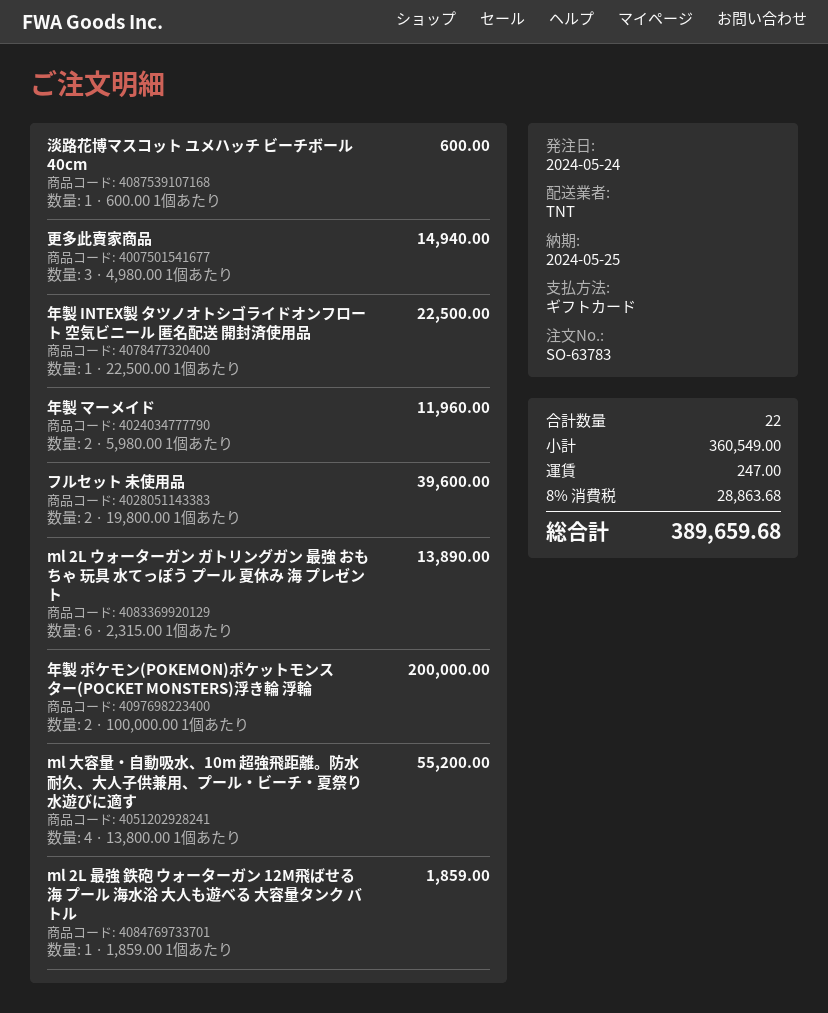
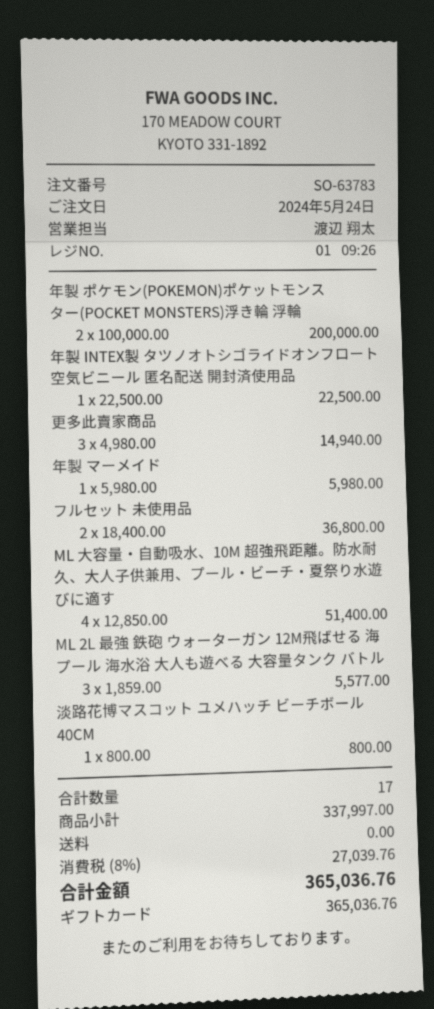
淡路花博マスコット ユメハッチ ビーチボール 40cm: 1 x 600.00 = 600.00 -> 1 x 800.00 = 800.00
年製 マーメイド: 2 x 5980.00 = 11960.00 -> 1 x 5980.00 = 5980.00
フルセット 未使用品: 2 x 19800.00 = 39600.00 -> 2 x 18400.00 = 36800.00
ml 2L ウォーターガン ガトリングガン 最強 おもちゃ 玩具 水てっぽう プール 夏休み 海 プレゼント: 6 x 2315.00 = 13890.00 -> none
ml 大容量・自動吸水、10m 超強飛距離。防水耐久、大人子供兼用、プール・ビーチ・夏祭り水遊びに適す: 4 x 13800.00 = 55200.00 -> 4 x 12850.00 = 51400.00
ml 2L 最強 鉄砲 ウォーターガン 12M飛ばせる 海 プール 海水浴 大人も遊べる 大容量タンク バトル: 1 x 1859.00 = 1859.00 -> 3 x 1859.00 = 5577.00
total quantity: 22 -> 17
subtotal: 360549.00 -> 337997.00
shipping: 247.00 -> 0.00
tax: 8% = 28863.68 -> 8% = 27039.76
total: 389659.68 -> 365036.76

